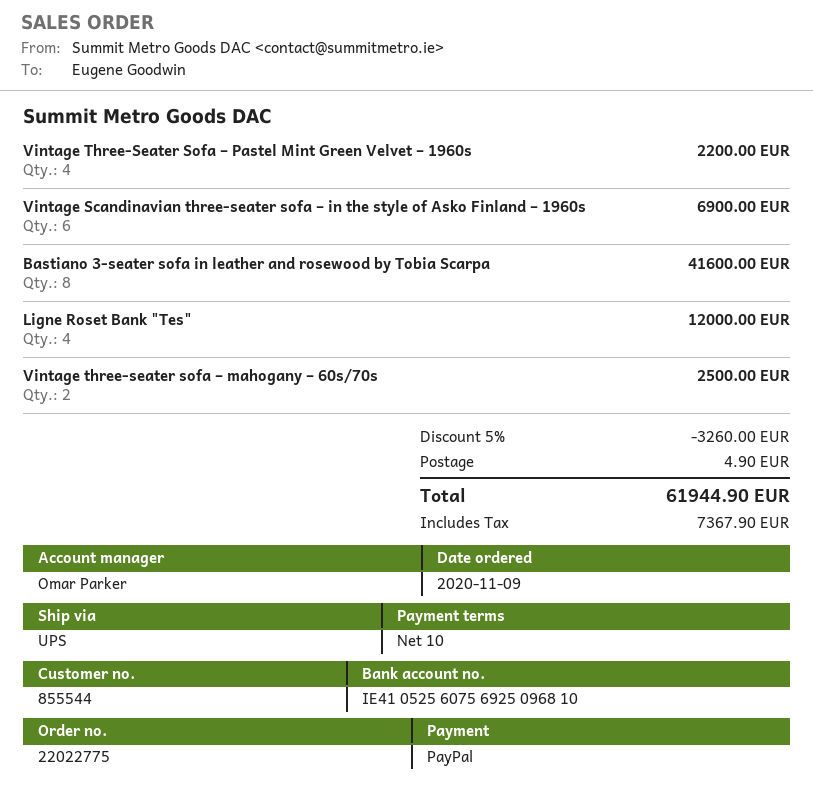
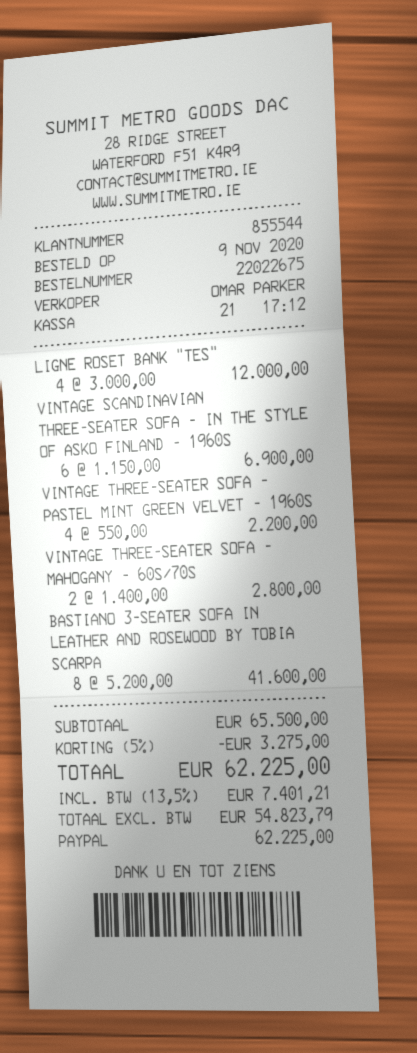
order number: 22022775 -> 22022675
Vintage three-seater sofa – mahogany – 60s/70s: 2 for 2500.00 -> 2 for 2800.00
discount: 5% = 3260.00 -> 5% = 3275.00
shipping: 4.90 -> none
tax: 7367.90 -> 7401.21
total: 61944.90 -> 62225.00

